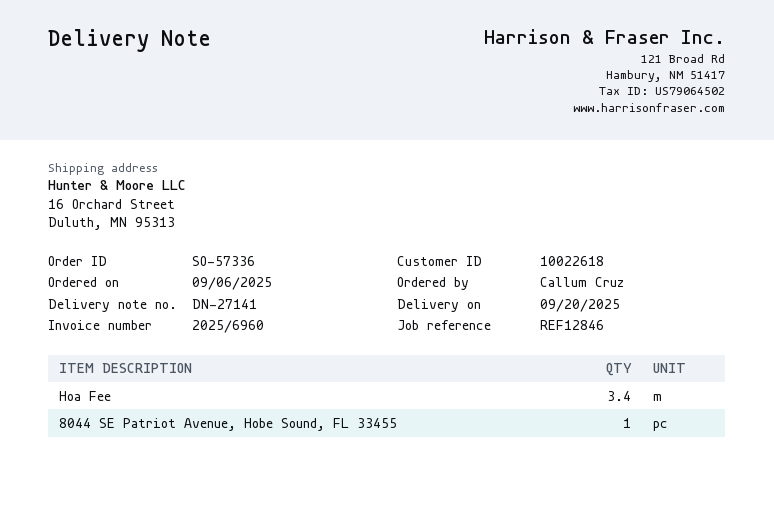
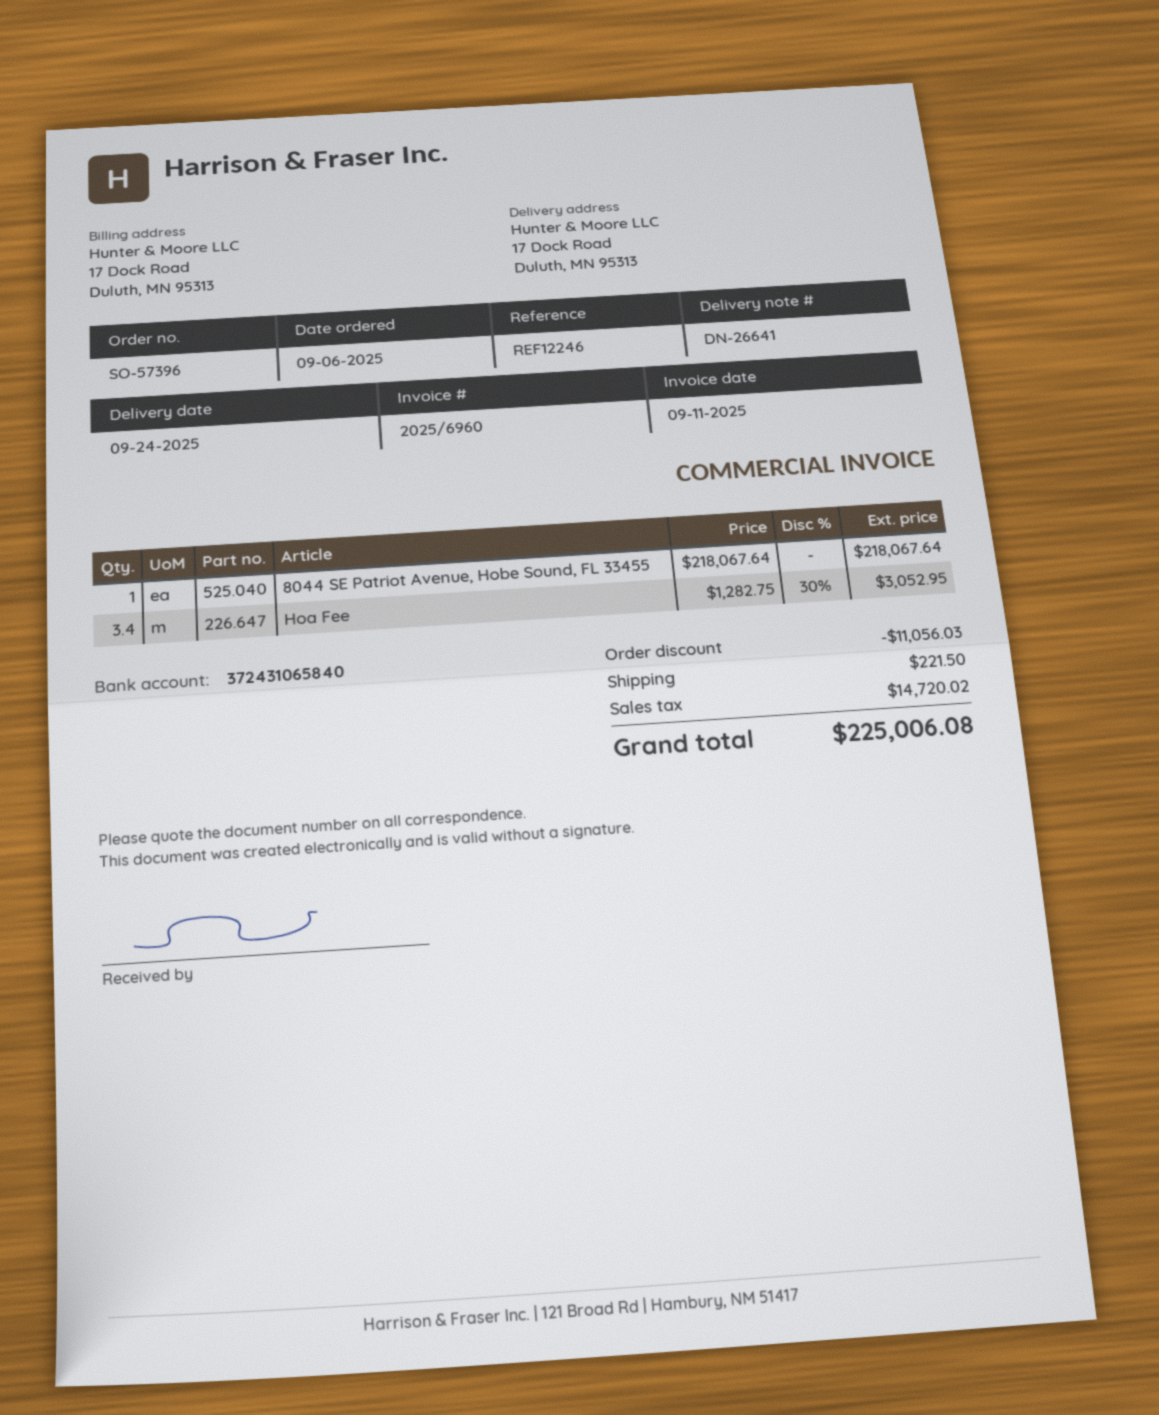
order number: SO-57336 -> SO-57396
delivery note number: DN-27141 -> DN-26641
delivery date: 2025-09-20 -> 2025-09-24
reference: REF12846 -> REF12246
ship to: 16 Orchard Street, Duluth, MN 95313 -> 17 Dock Road, Duluth, MN 95313

